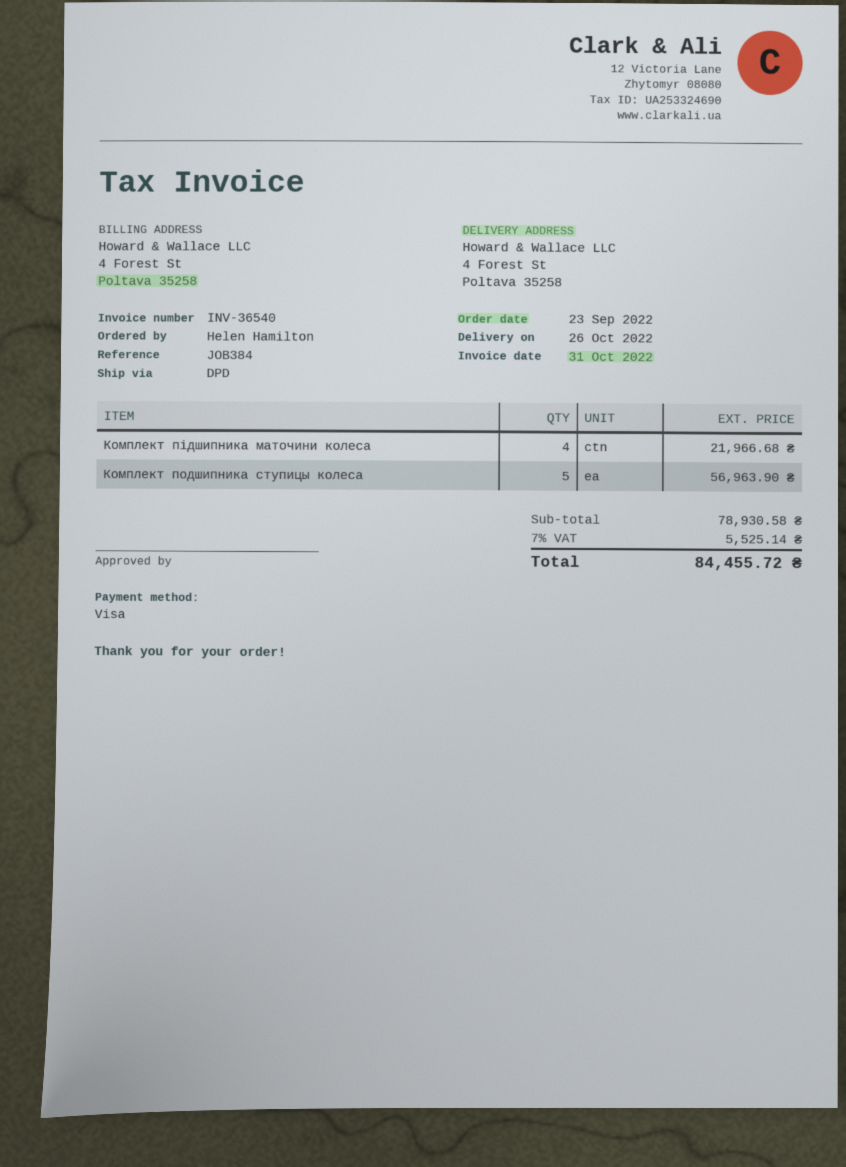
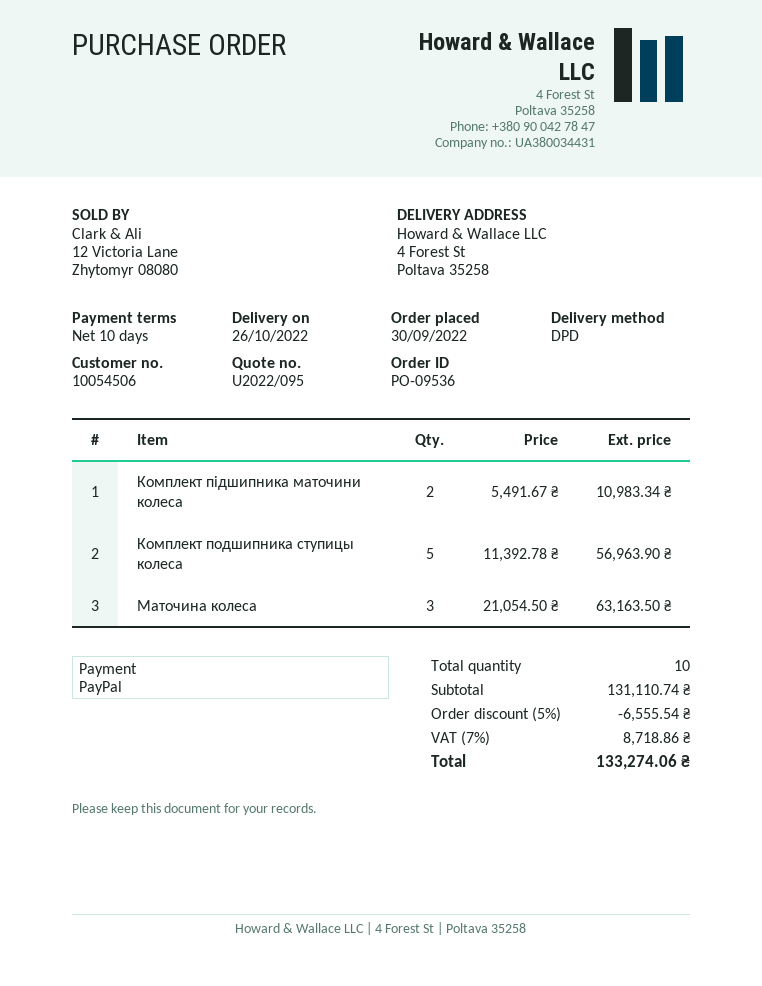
order date: 2022-09-23 -> 2022-09-30
payment method: Visa -> PayPal
Комплект підшипника маточини колеса: 4 for 21966.68 -> 2 for 10983.34
Маточина колеса: none -> 3 for 63163.50
subtotal: 78930.58 -> 131110.74
discount: none -> 5% = 6555.54
tax: 7% = 5525.14 -> 7% = 8718.86
total: 84455.72 -> 133274.06

